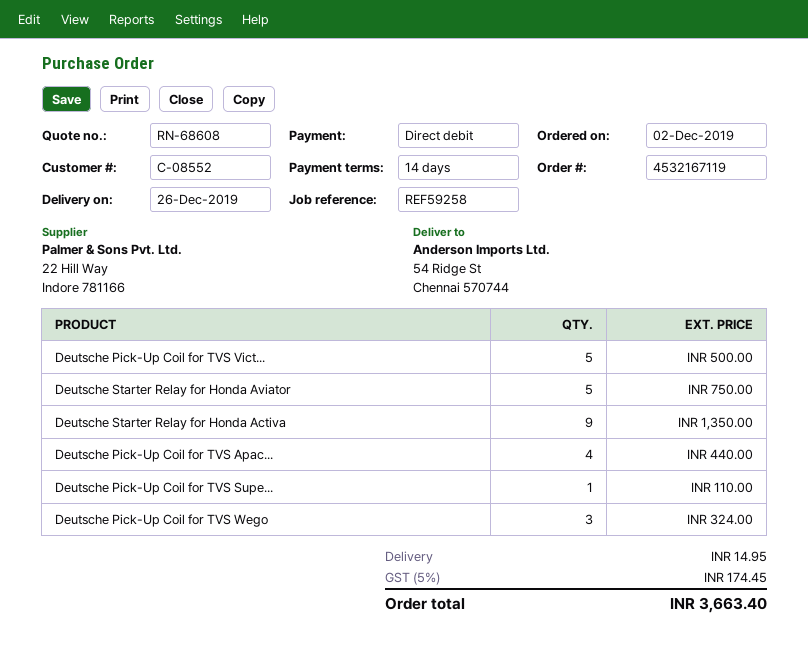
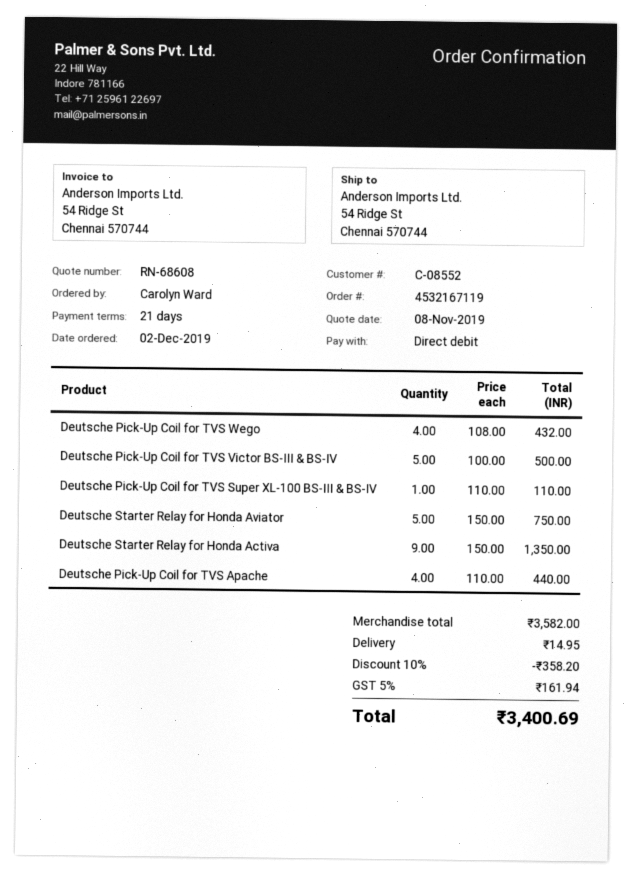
payment terms: 14 days -> 21 days
Deutsche Pick-Up Coil for TVS Wego: 3 for 324.00 -> 4 for 432.00
discount: none -> 10% = 358.20
tax: 5% = 174.45 -> 5% = 161.94
total: 3663.40 -> 3400.69

